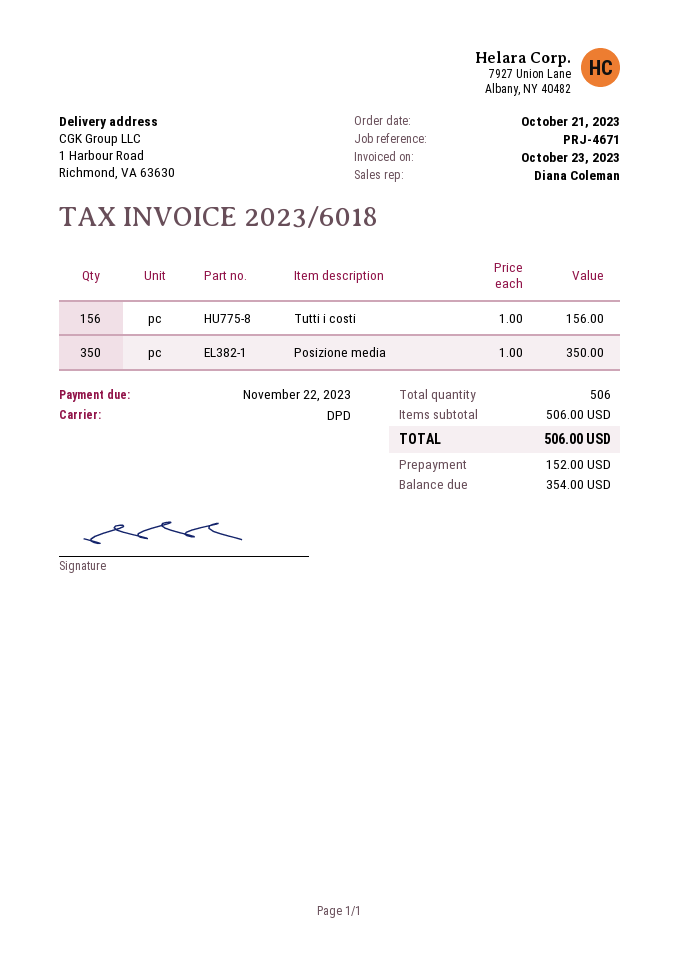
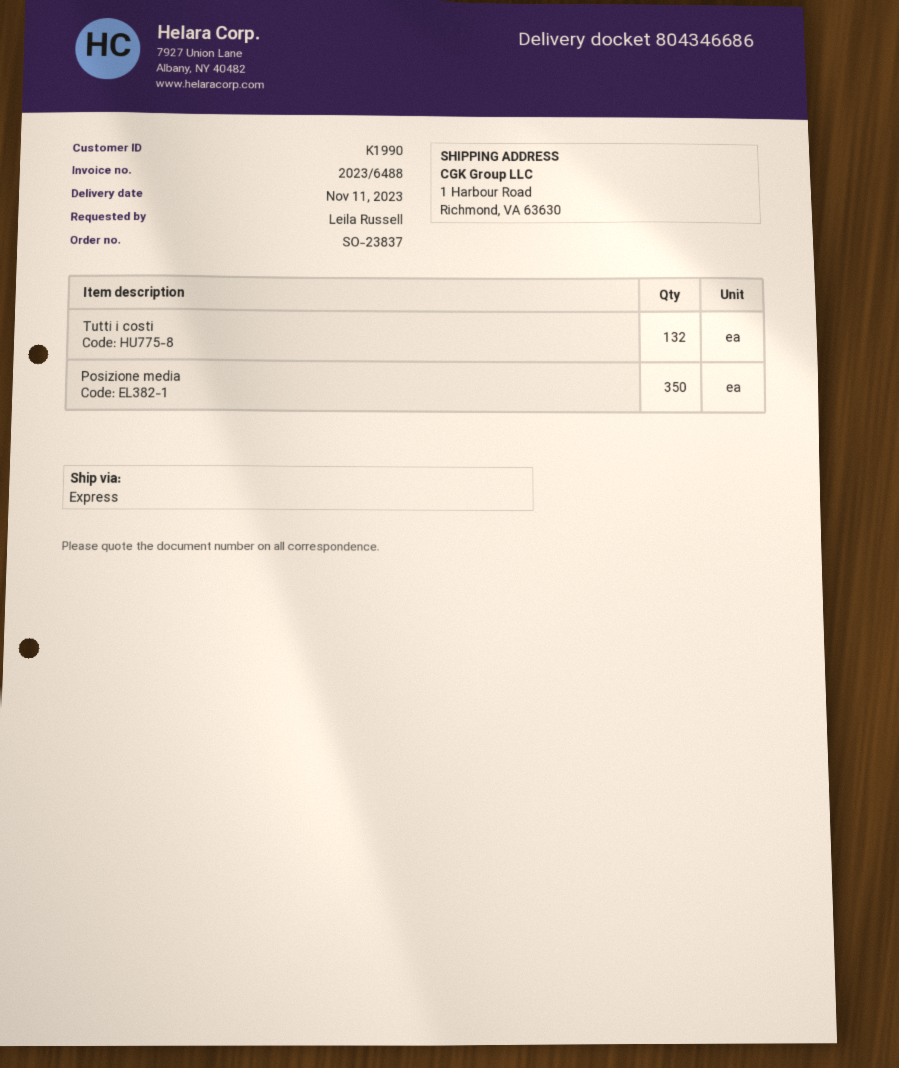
invoice number: 2023/6018 -> 2023/6488
shipping method: DPD -> express
Tutti i costi: 156 -> 132

